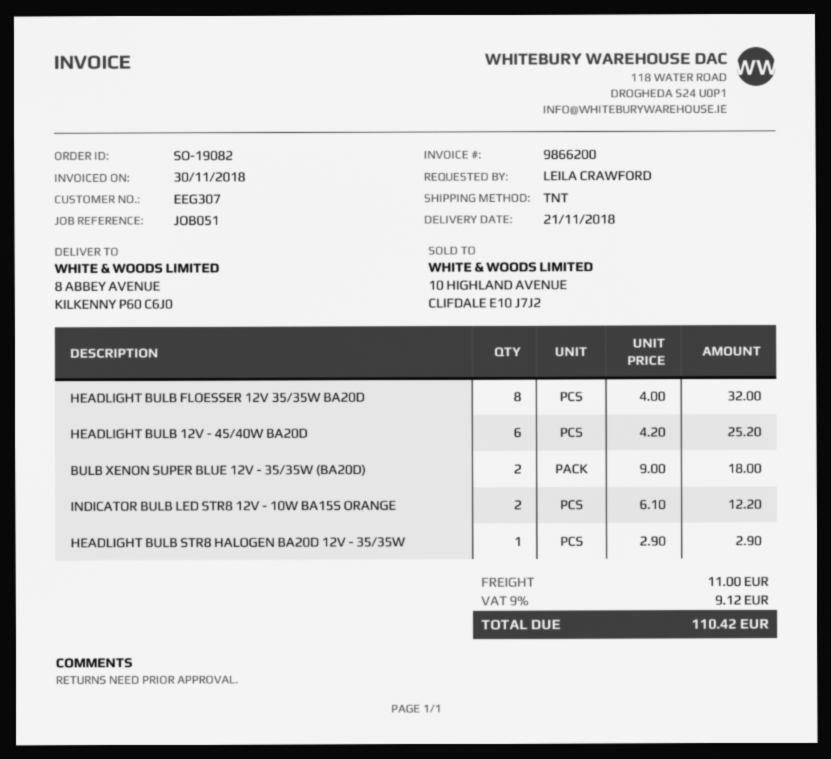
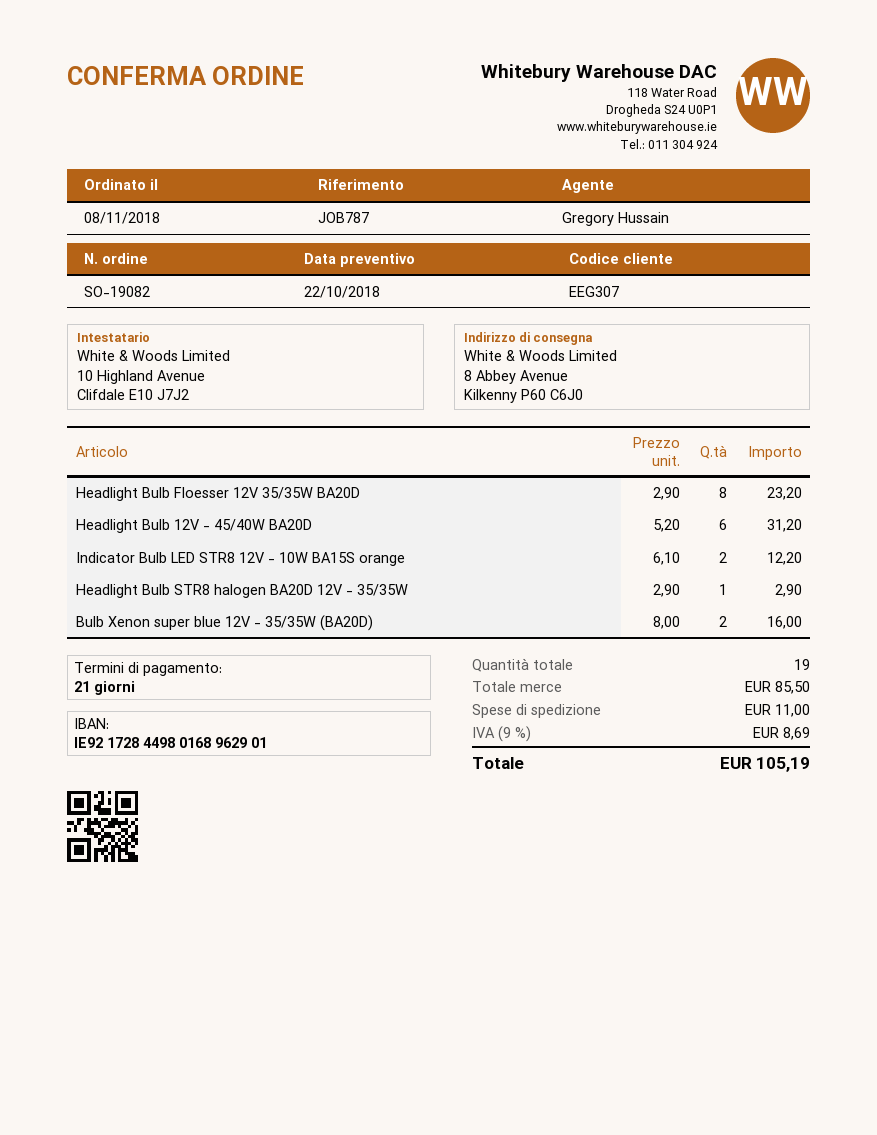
reference: JOB051 -> JOB787
HEADLIGHT BULB FLOESSER 12V 35/35W BA20D: 8 x 4.00 = 32.00 -> 8 x 2.90 = 23.20
HEADLIGHT BULB 12V - 45/40W BA20D: 6 x 4.20 = 25.20 -> 6 x 5.20 = 31.20
BULB XENON SUPER BLUE 12V - 35/35W (BA20D): 2 x 9.00 = 18.00 -> 2 x 8.00 = 16.00
tax: 9% = 9.12 -> 9% = 8.69
total: 110.42 -> 105.19

